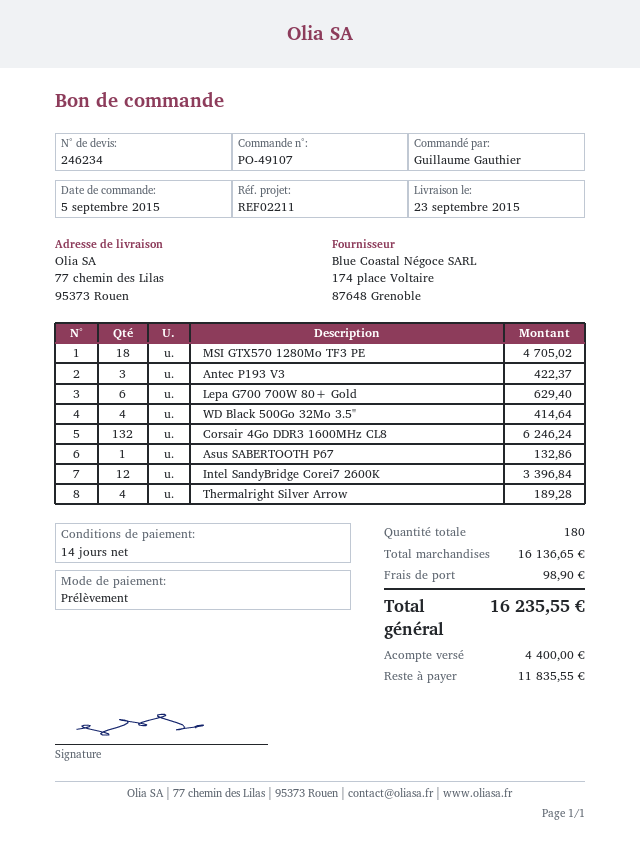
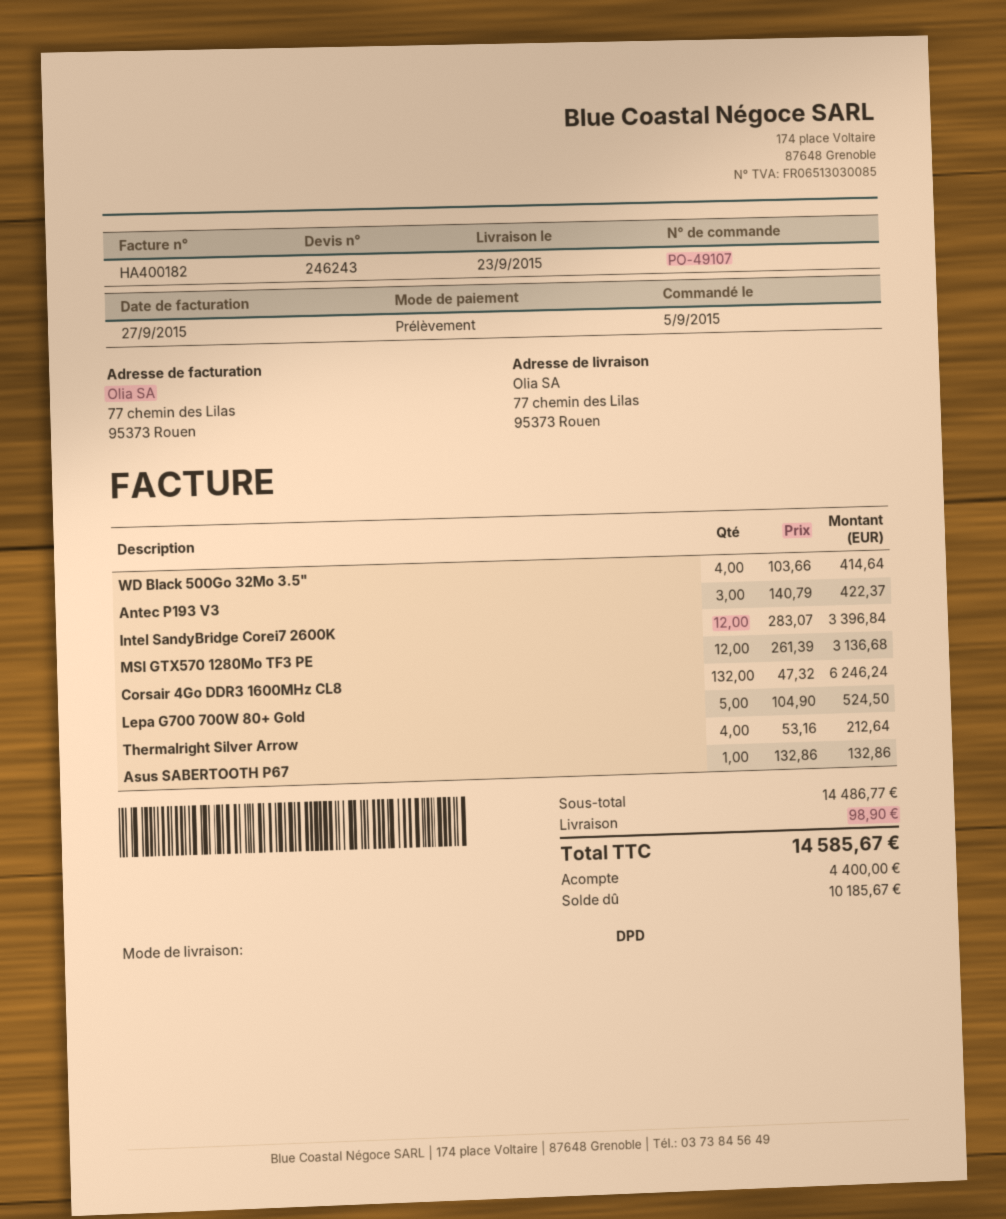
quote number: 246234 -> 246243
MSI GTX570 1280Mo TF3 PE: 18 for 4705.02 -> 12 for 3136.68
Lepa G700 700W 80+ Gold: 6 for 629.40 -> 5 for 524.50
Thermalright Silver Arrow: 4 for 189.28 -> 4 for 212.64
subtotal: 16136.65 -> 14486.77
total: 16235.55 -> 14585.67
balance: 11835.55 -> 10185.67

